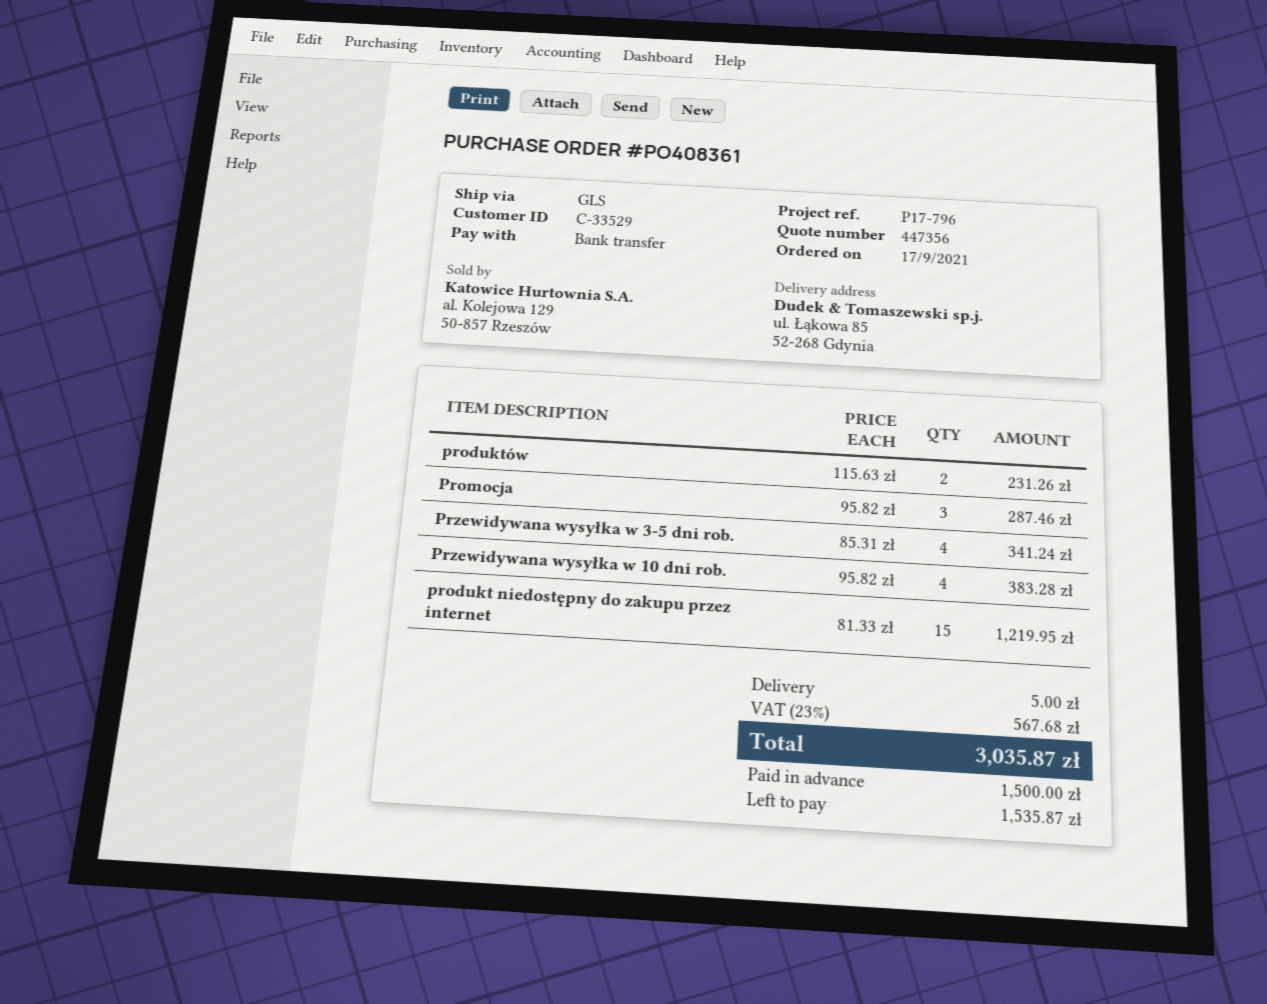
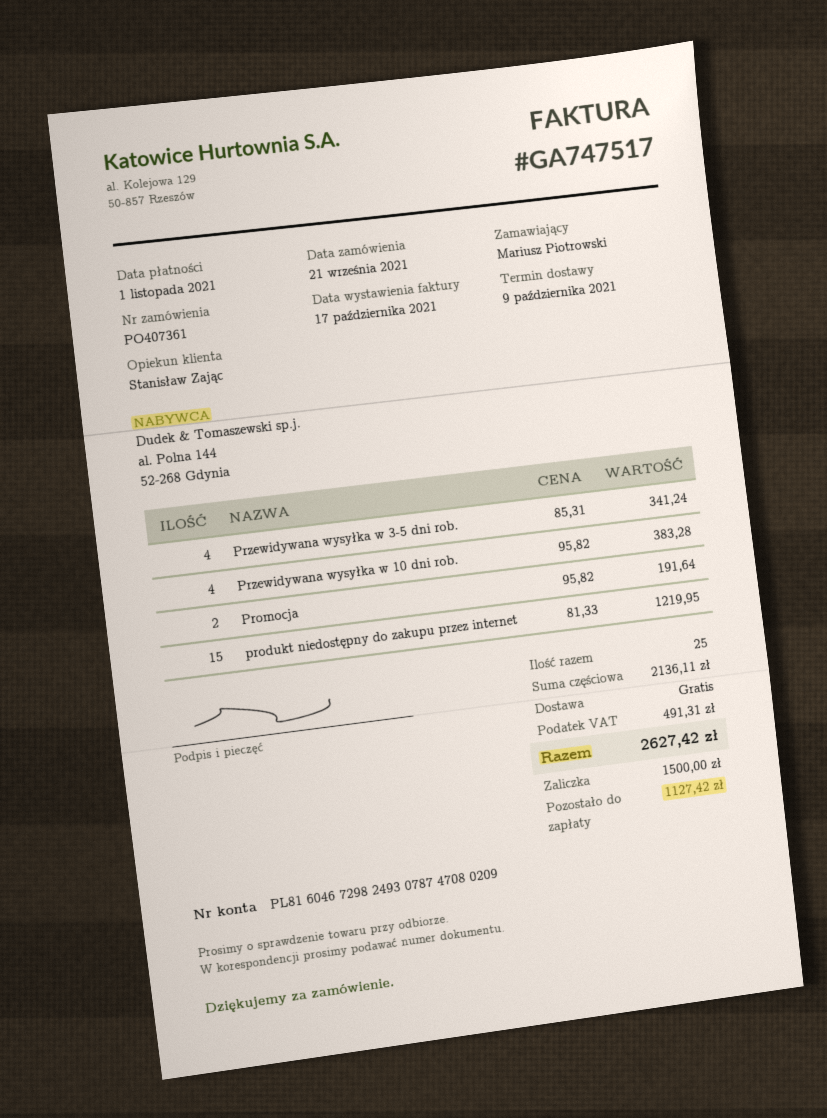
order number: PO408361 -> PO407361
order date: 2021-09-17 -> 2021-09-21
produktów: 2 x 115.63 = 231.26 -> none
Promocja: 3 x 95.82 = 287.46 -> 2 x 95.82 = 191.64
shipping: 5.00 -> 0.00
tax: 567.68 -> 491.31
total: 3035.87 -> 2627.42
balance: 1535.87 -> 1127.42

